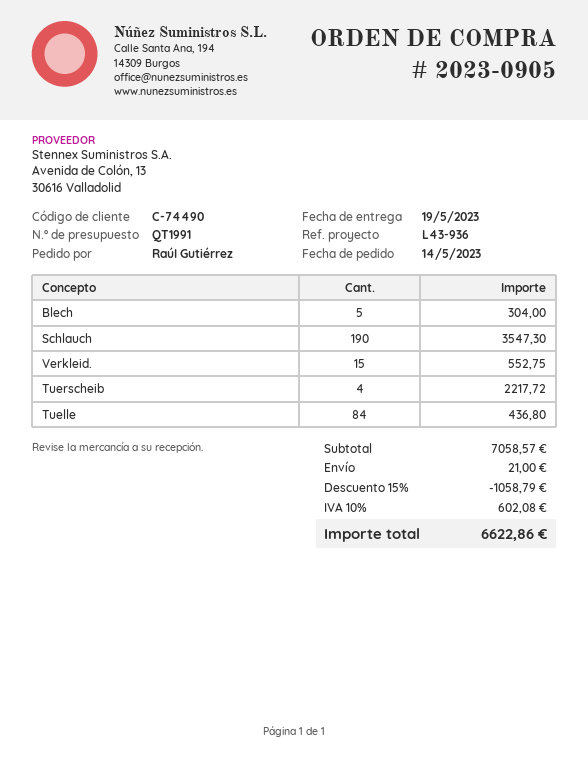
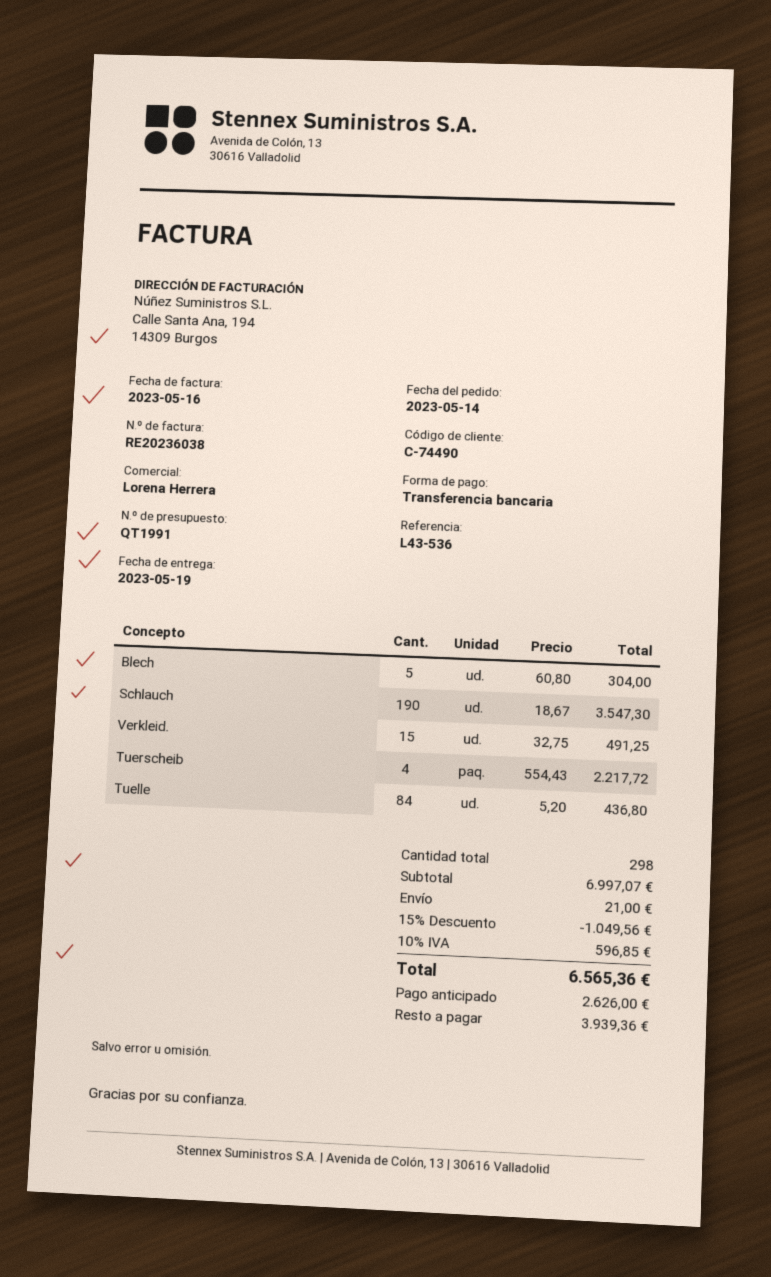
reference: L43-936 -> L43-536
Verkleid.: 15 for 552.75 -> 15 for 491.25
subtotal: 7058.57 -> 6997.07
discount: 15% = 1058.79 -> 15% = 1049.56
tax: 10% = 602.08 -> 10% = 596.85
total: 6622.86 -> 6565.36

